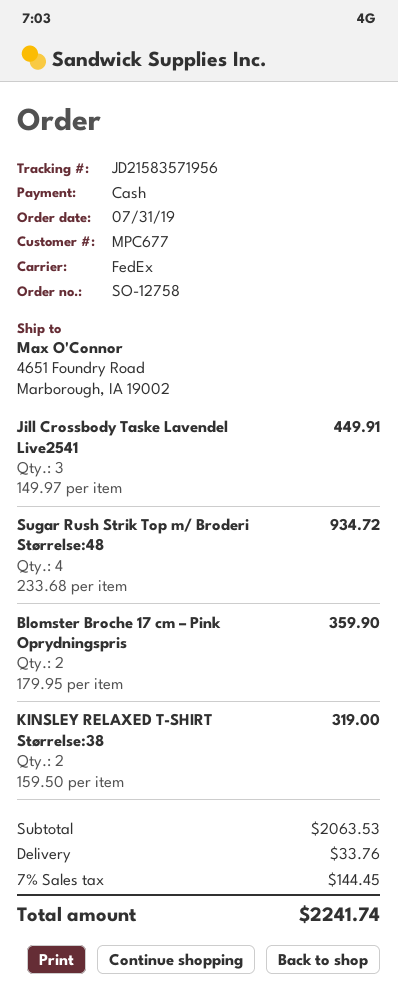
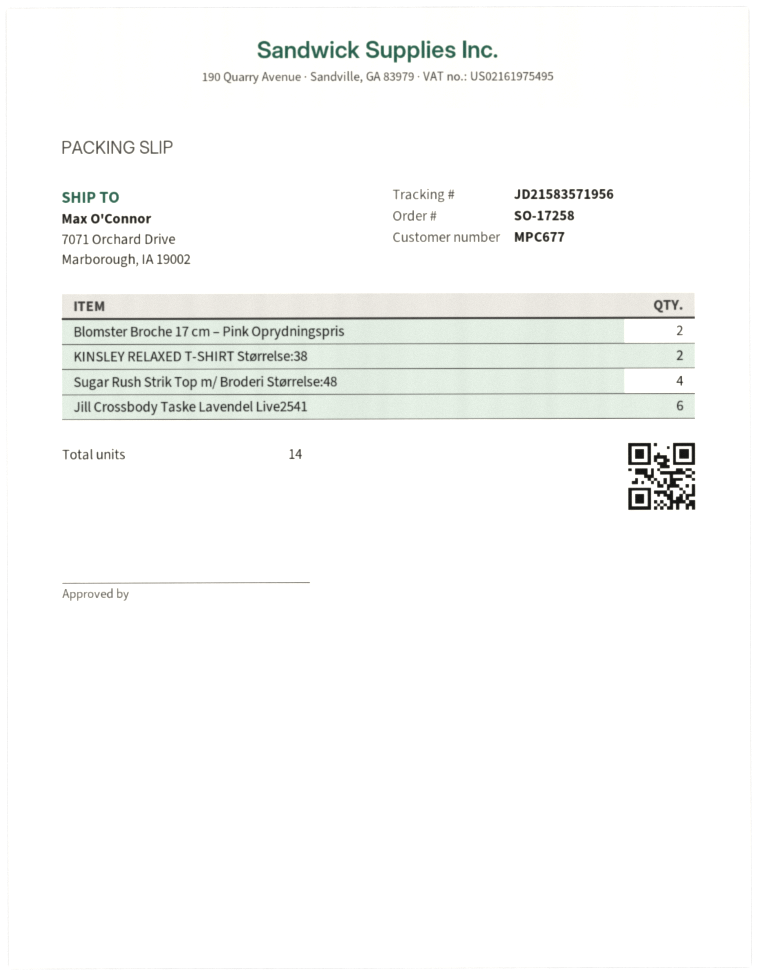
order number: SO-12758 -> SO-17258
ship to: 4651 Foundry Road, Marborough, IA 19002 -> 7071 Orchard Drive, Marborough, IA 19002
Jill Crossbody Taske Lavendel Live2541: 3 -> 6

